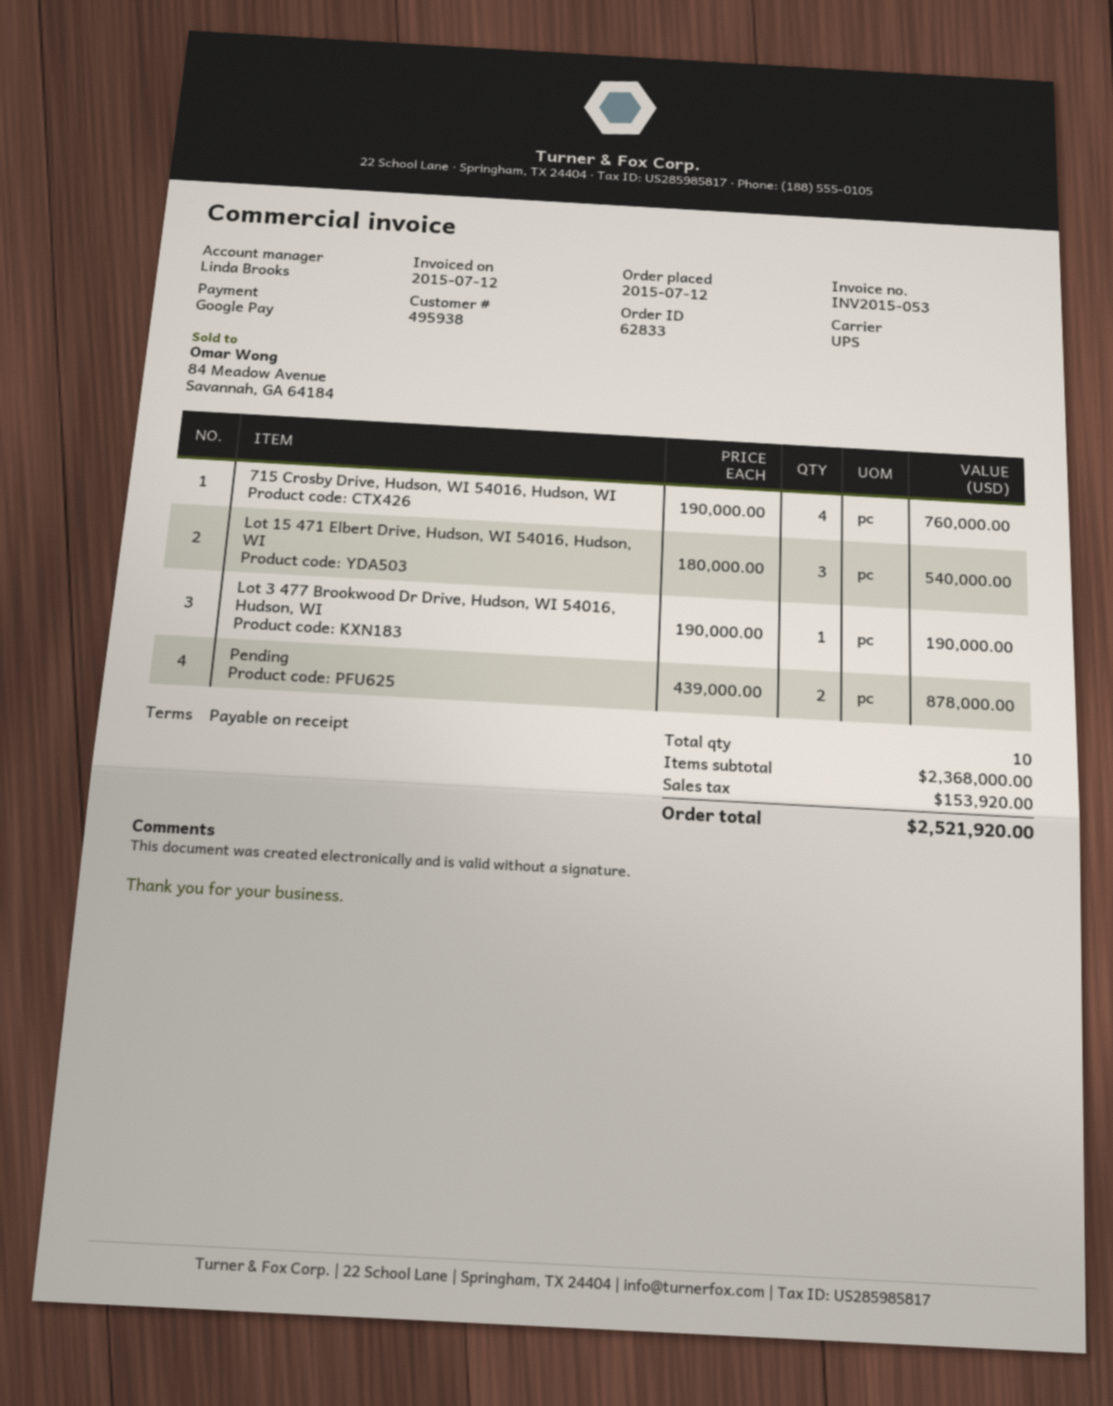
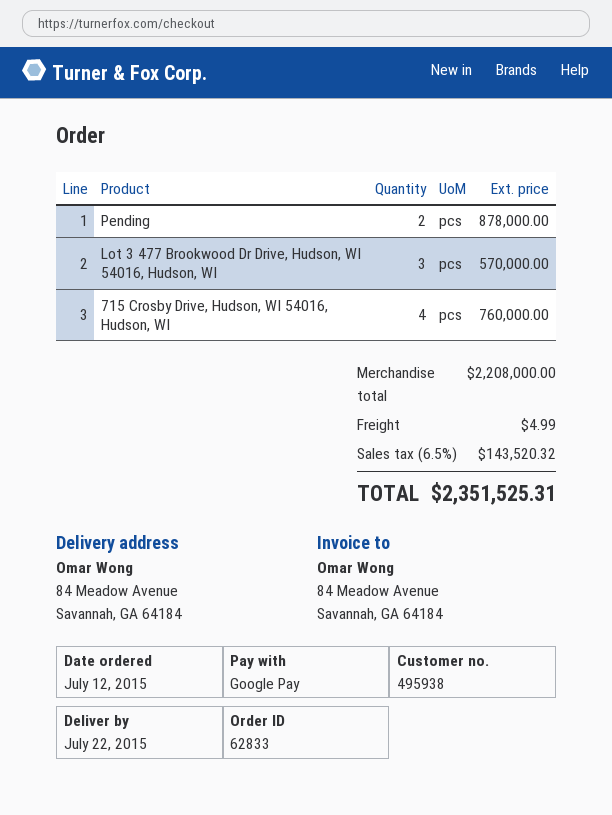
Lot 15 471 Elbert Drive, Hudson, WI 54016, Hudson, WI: 3 for 540000.00 -> none
Lot 3 477 Brookwood Dr Drive, Hudson, WI 54016, Hudson, WI: 1 for 190000.00 -> 3 for 570000.00
subtotal: 2368000.00 -> 2208000.00
shipping: none -> 4.99
tax: 153920.00 -> 143520.32
total: 2521920.00 -> 2351525.31

